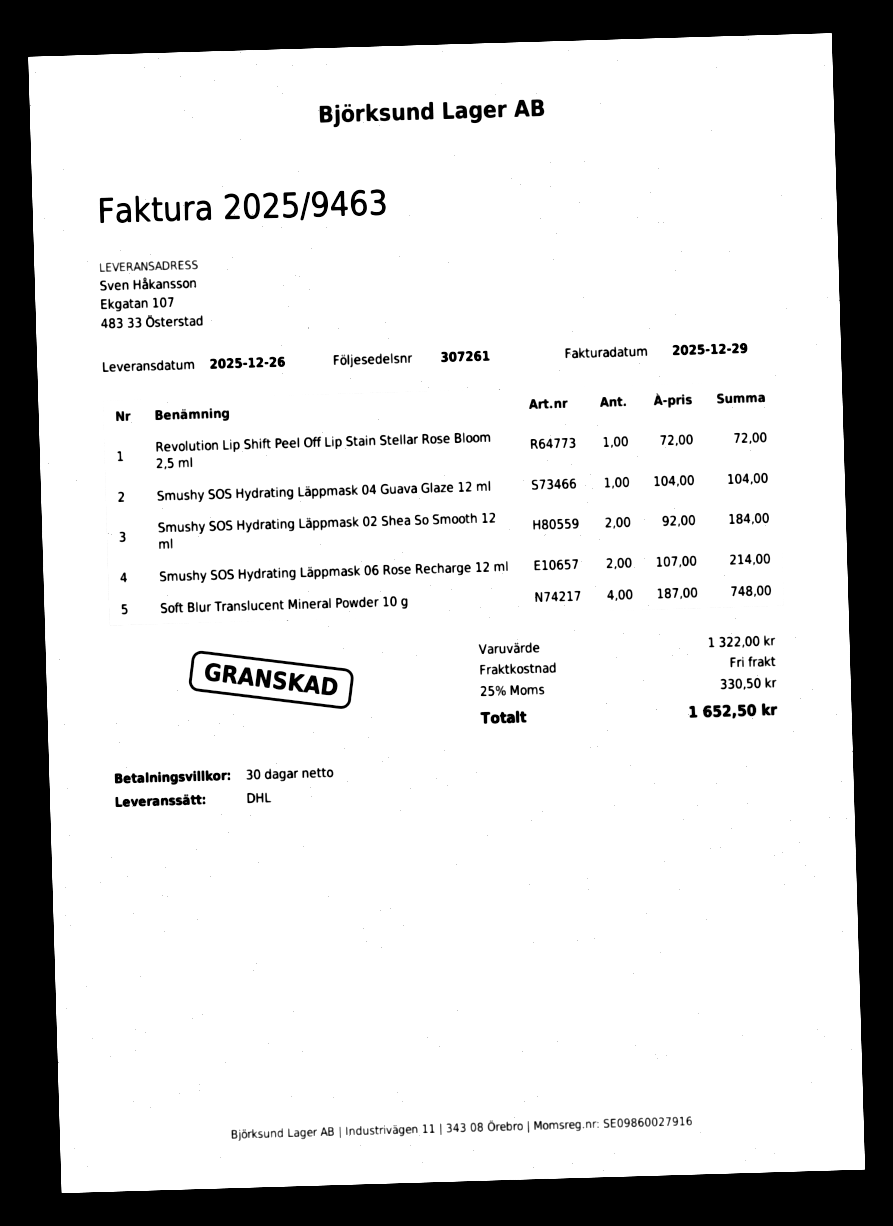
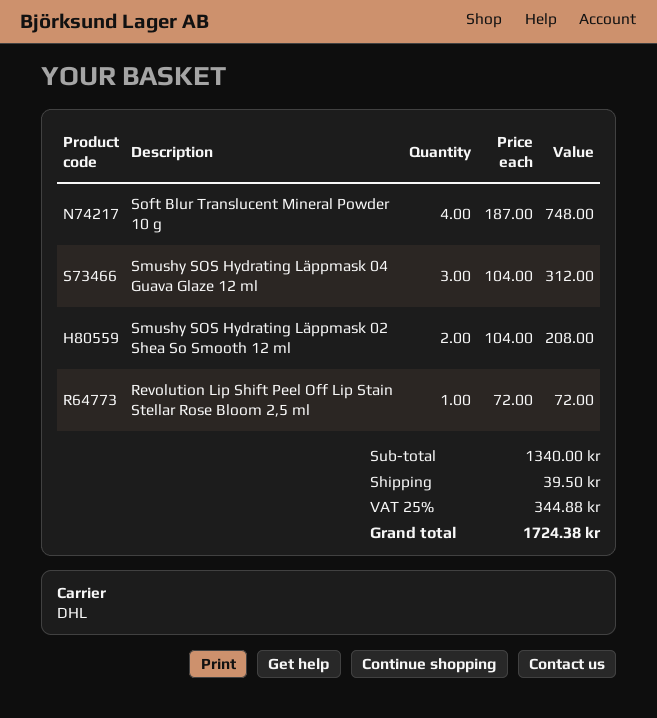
Smushy SOS Hydrating Läppmask 04 Guava Glaze 12 ml: 1 x 104.00 = 104.00 -> 3 x 104.00 = 312.00
Smushy SOS Hydrating Läppmask 02 Shea So Smooth 12 ml: 2 x 92.00 = 184.00 -> 2 x 104.00 = 208.00
Smushy SOS Hydrating Läppmask 06 Rose Recharge 12 ml: 2 x 107.00 = 214.00 -> none
subtotal: 1322.00 -> 1340.00
shipping: 0.00 -> 39.50
tax: 25% = 330.50 -> 25% = 344.88
total: 1652.50 -> 1724.38

